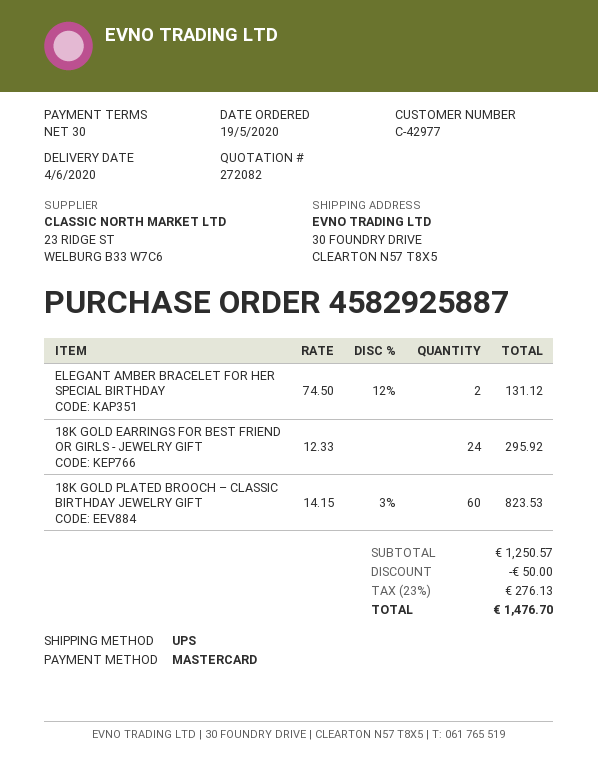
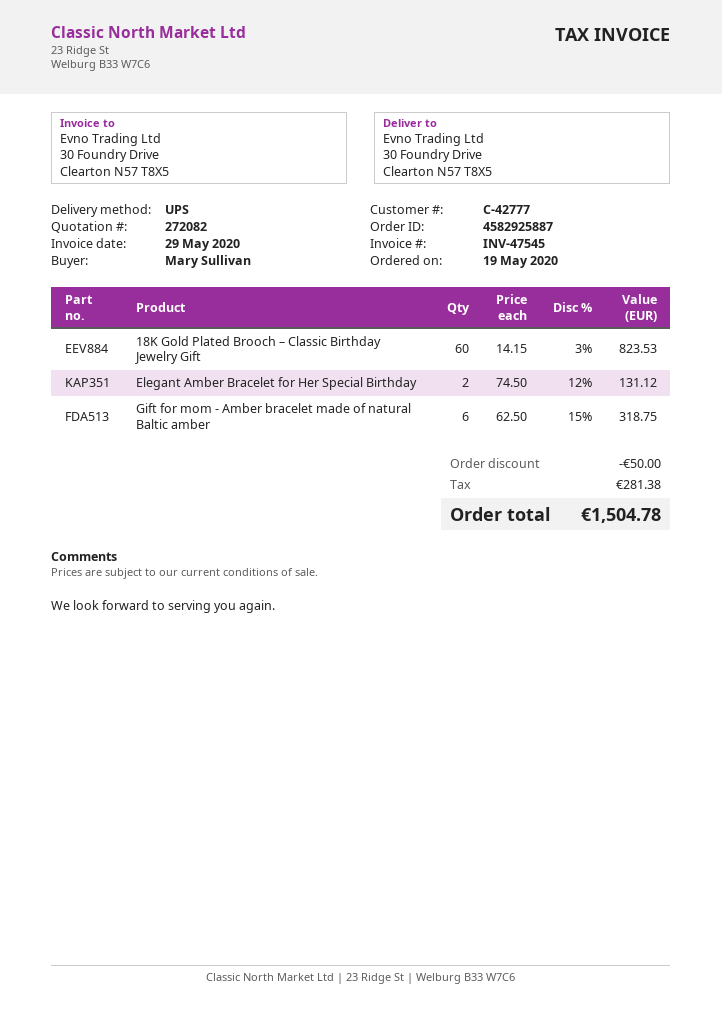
customer number: C-42977 -> C-42777
18K GOLD EARRINGS FOR BEST FRIEND OR GIRLS - JEWELRY GIFT: 24 x 12.33 = 295.92 -> none
Gift for mom - Amber bracelet made of natural Baltic amber: none -> 6 x 62.50 - 15% = 318.75
tax: 276.13 -> 281.38
total: 1476.70 -> 1504.78

